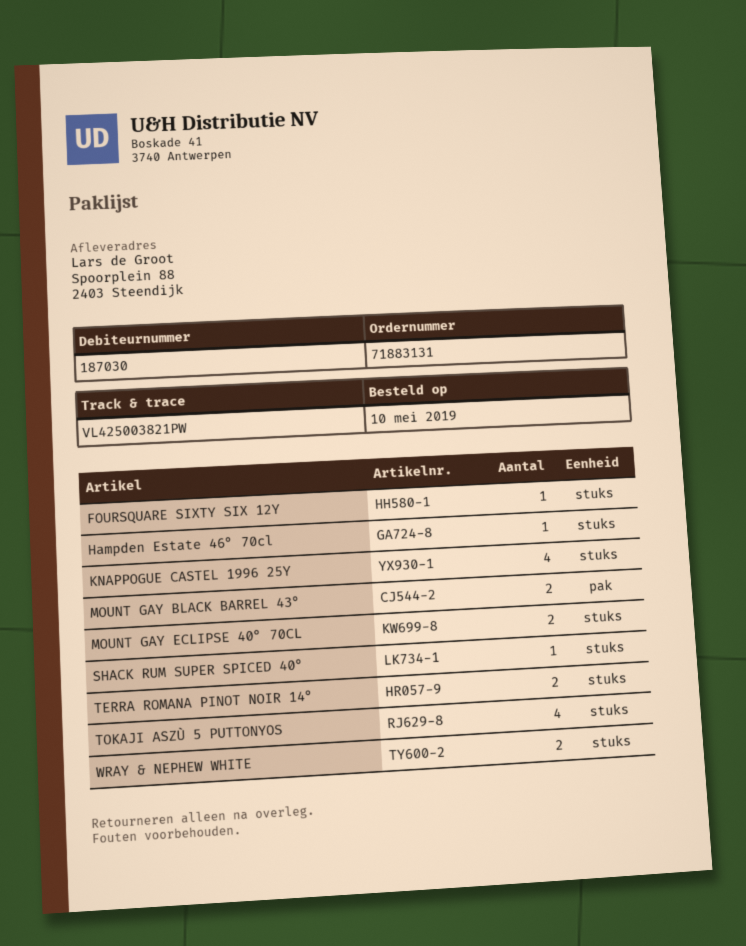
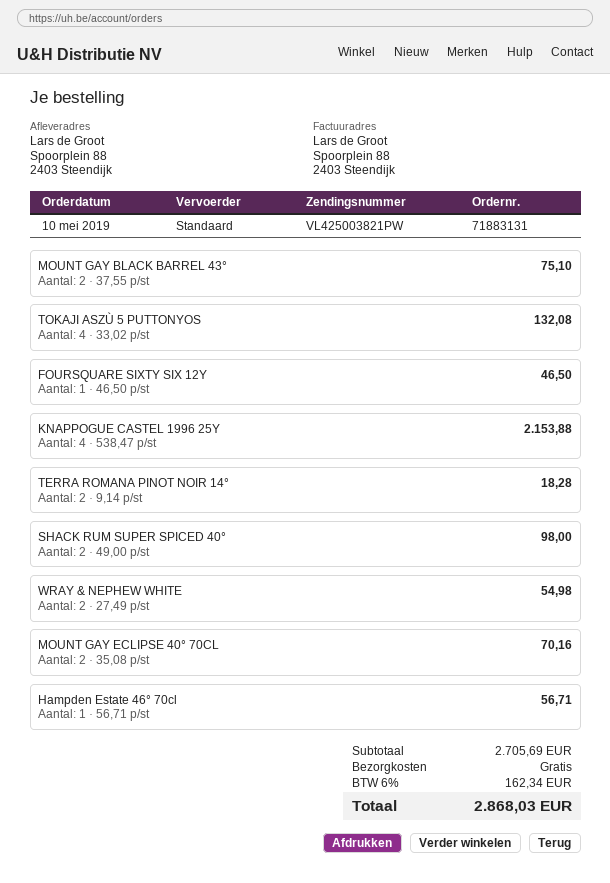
SHACK RUM SUPER SPICED 40°: 1 -> 2

